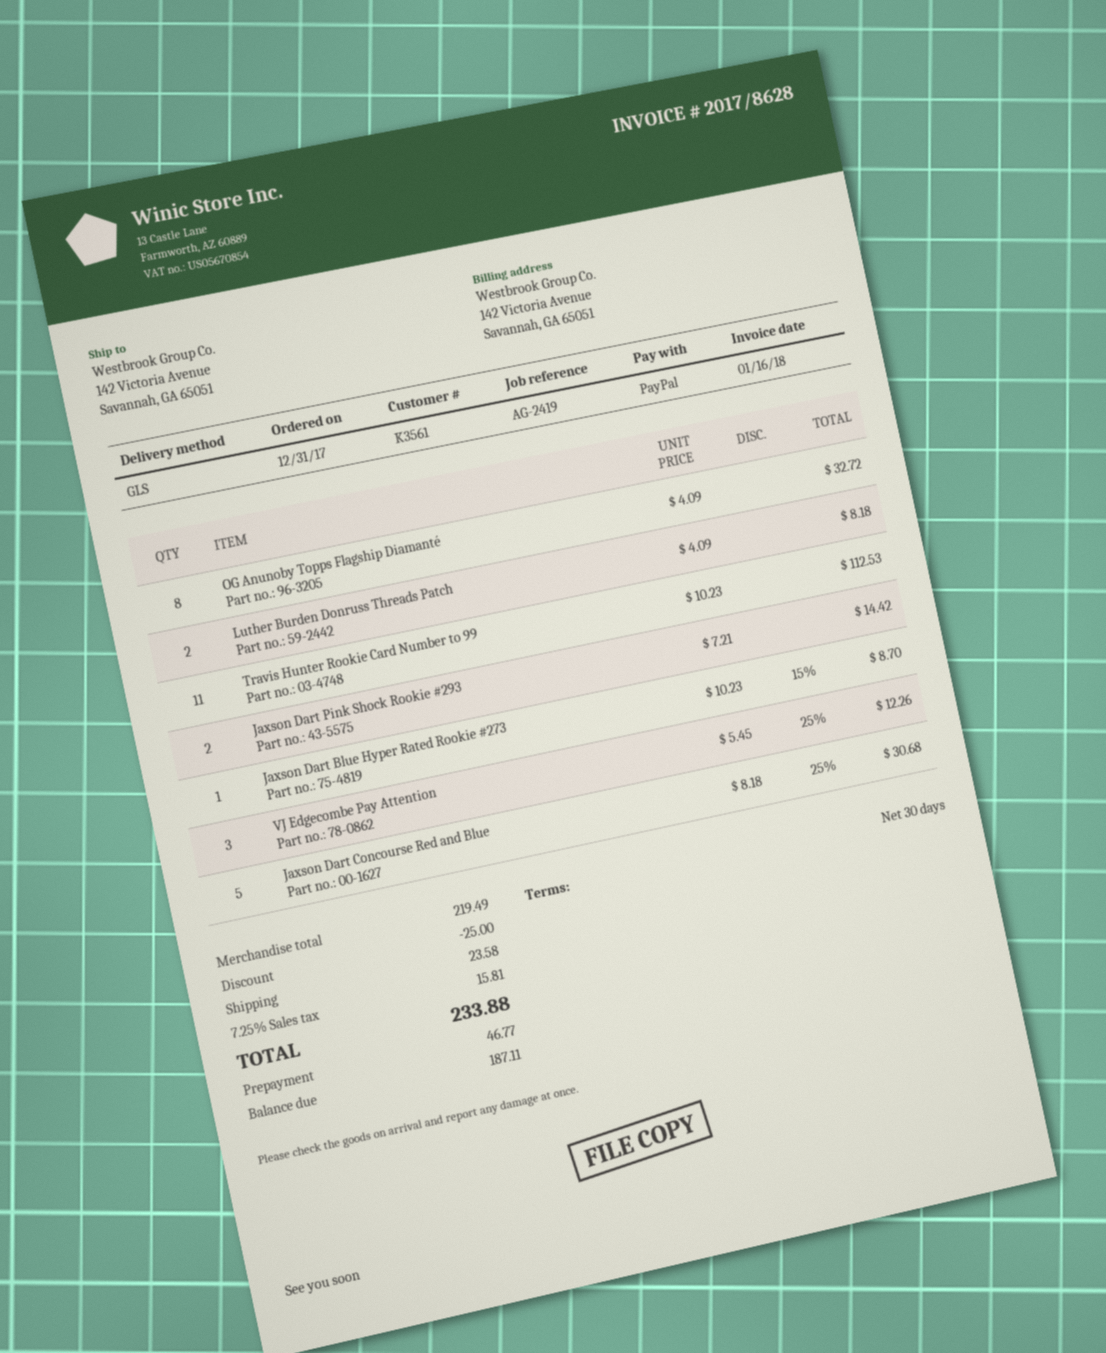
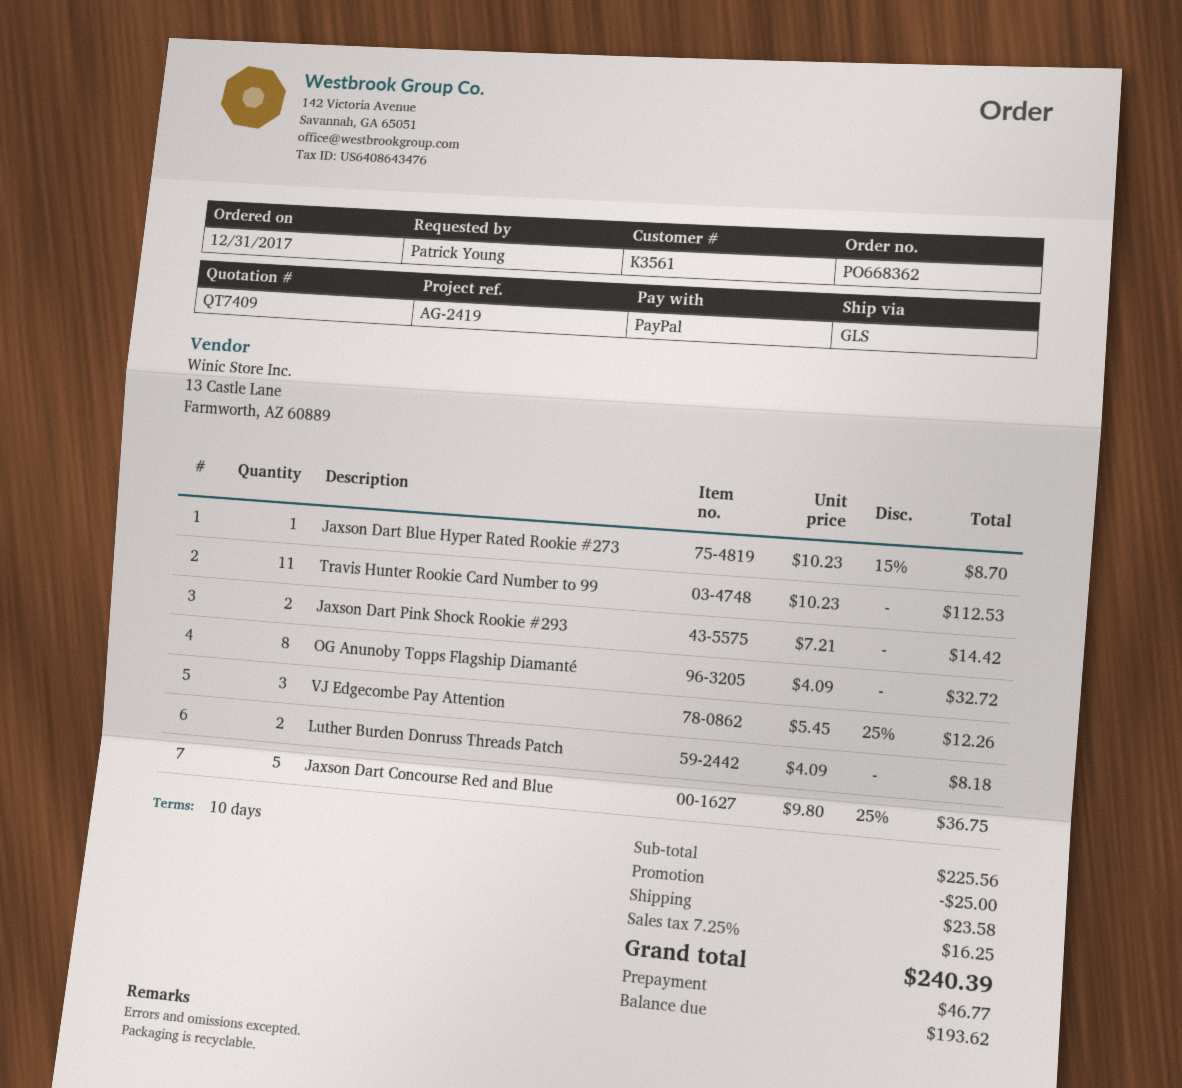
payment terms: 30 days -> 10 days
Jaxson Dart Concourse Red and Blue: 5 x 8.18 - 25% = 30.68 -> 5 x 9.80 - 25% = 36.75
subtotal: 219.49 -> 225.56
tax: 7.25% = 15.81 -> 7.25% = 16.25
total: 233.88 -> 240.39
balance: 187.11 -> 193.62

